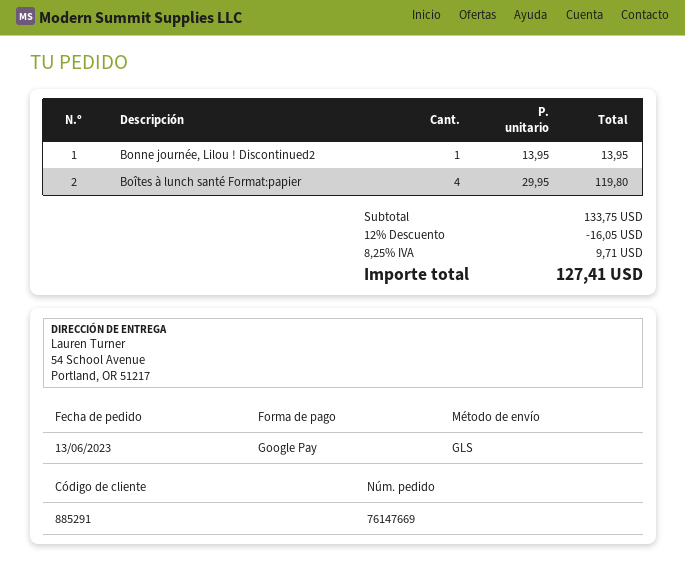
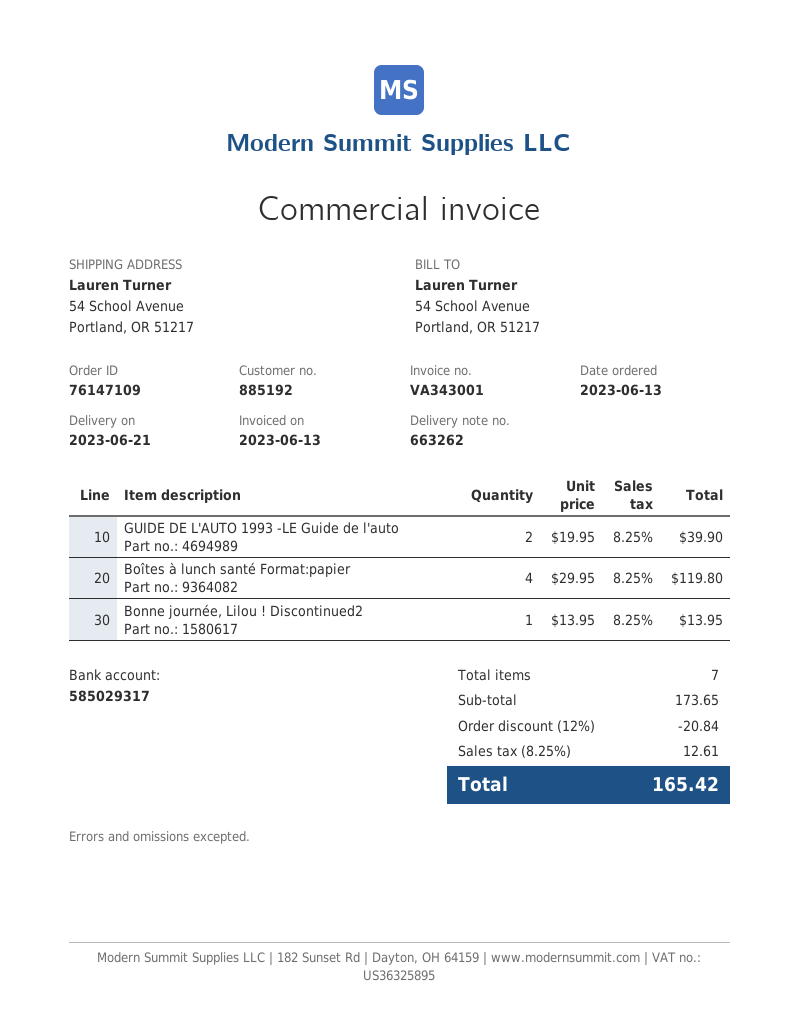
order number: 76147669 -> 76147109
customer number: 885291 -> 885192
GUIDE DE L'AUTO 1993 -LE Guide de l'auto: none -> 2 x 19.95 = 39.90
subtotal: 133.75 -> 173.65
discount: 12% = 16.05 -> 12% = 20.84
tax: 8.25% = 9.71 -> 8.25% = 12.61
total: 127.41 -> 165.42

